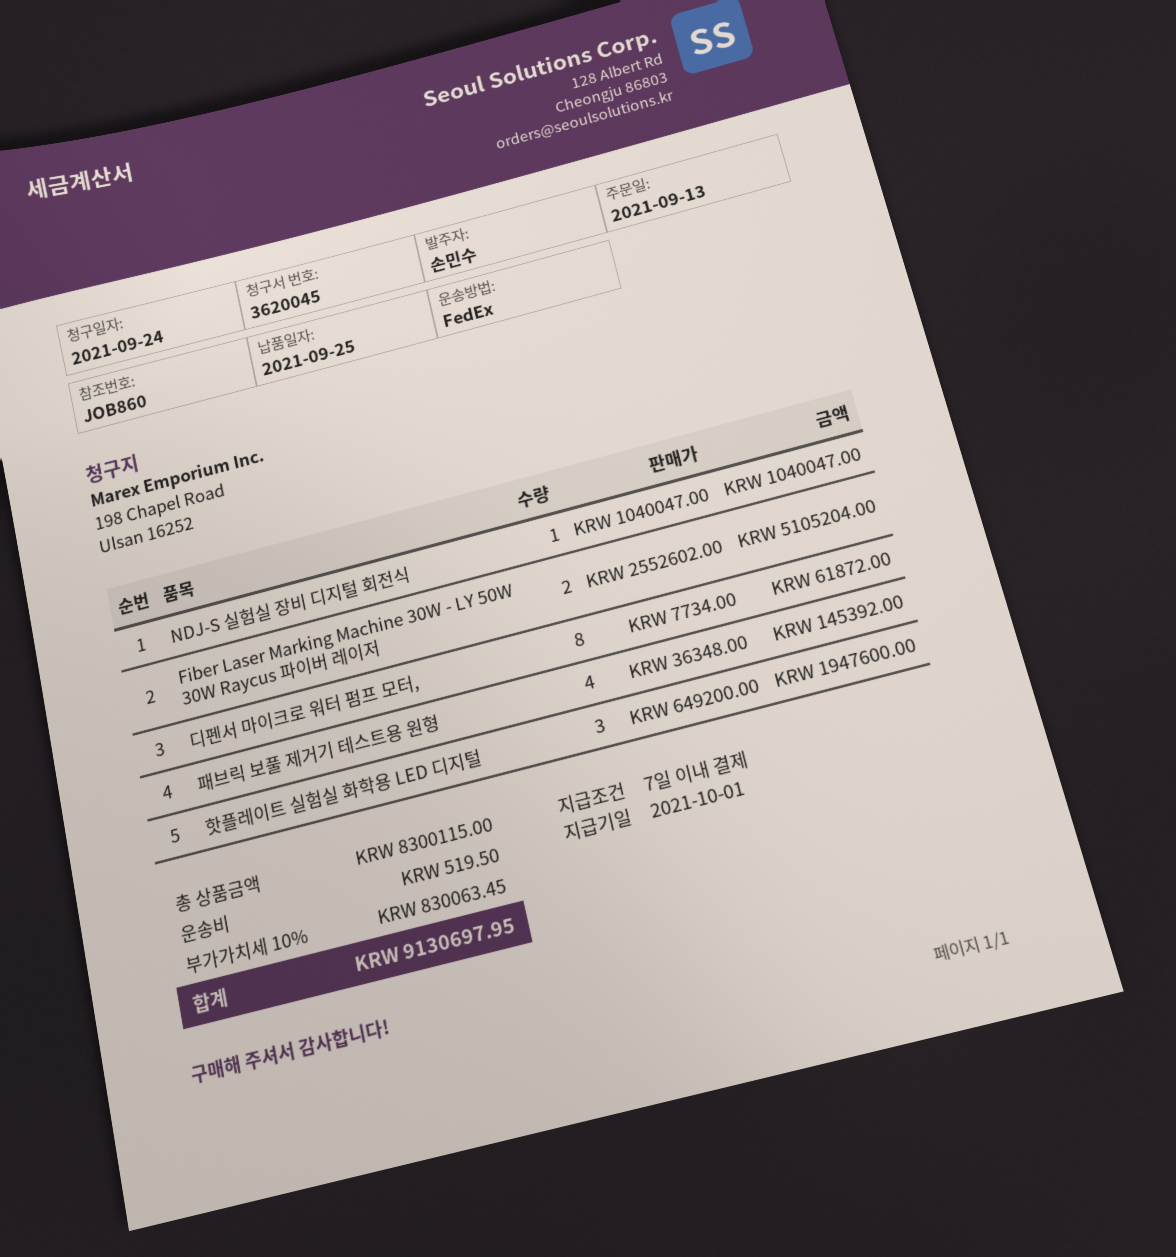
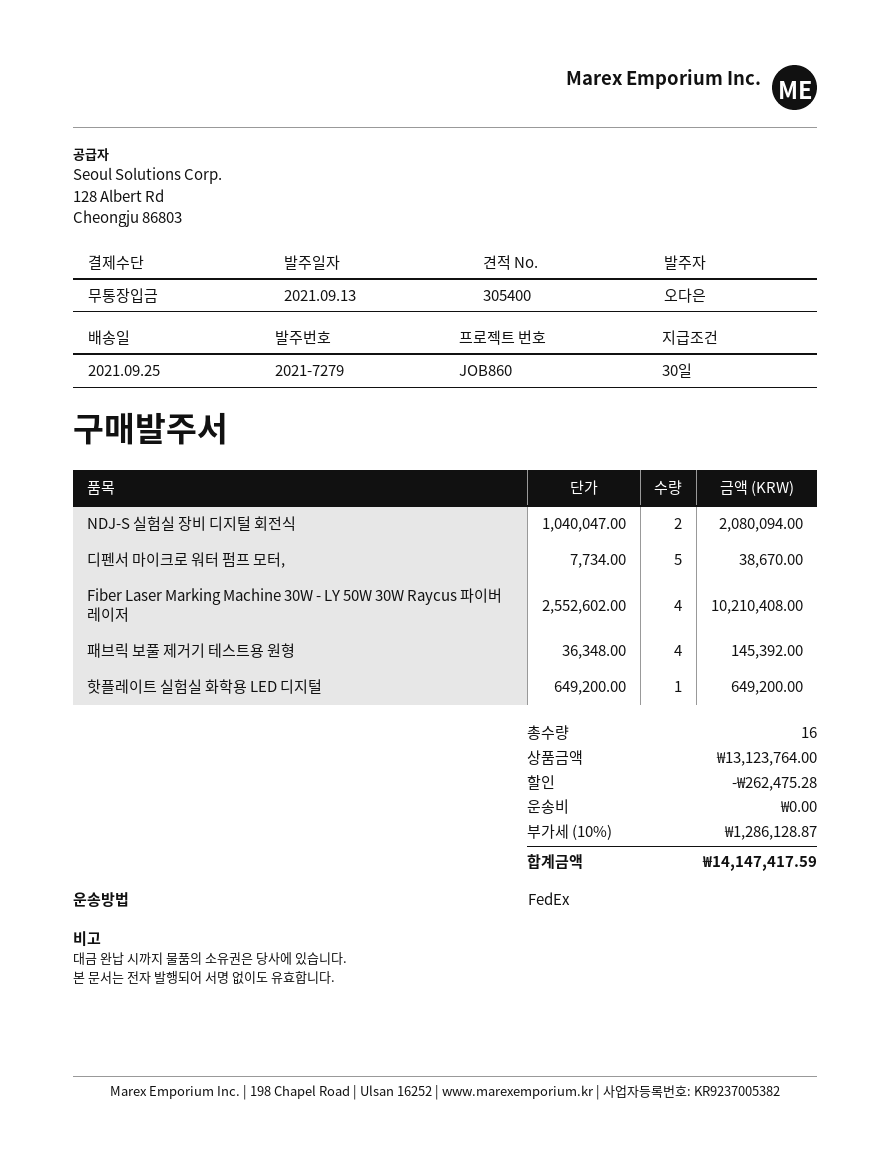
payment terms: 7 days -> 30 days
ordered by: 손민수 -> 오다은
NDJ-S 실험실 장비 디지털 회전식: 1 x 1040047.00 = 1040047.00 -> 2 x 1040047.00 = 2080094.00
Fiber Laser Marking Machine 30W - LY 50W 30W Raycus 파이버 레이저: 2 x 2552602.00 = 5105204.00 -> 4 x 2552602.00 = 10210408.00
디펜서 마이크로 워터 펌프 모터,: 8 x 7734.00 = 61872.00 -> 5 x 7734.00 = 38670.00
핫플레이트 실험실 화학용 LED 디지털: 3 x 649200.00 = 1947600.00 -> 1 x 649200.00 = 649200.00
subtotal: 8300115.00 -> 13123764.00
discount: none -> 262475.28
shipping: 519.50 -> 0.00
tax: 10% = 830063.45 -> 10% = 1286128.87
total: 9130697.95 -> 14147417.59

